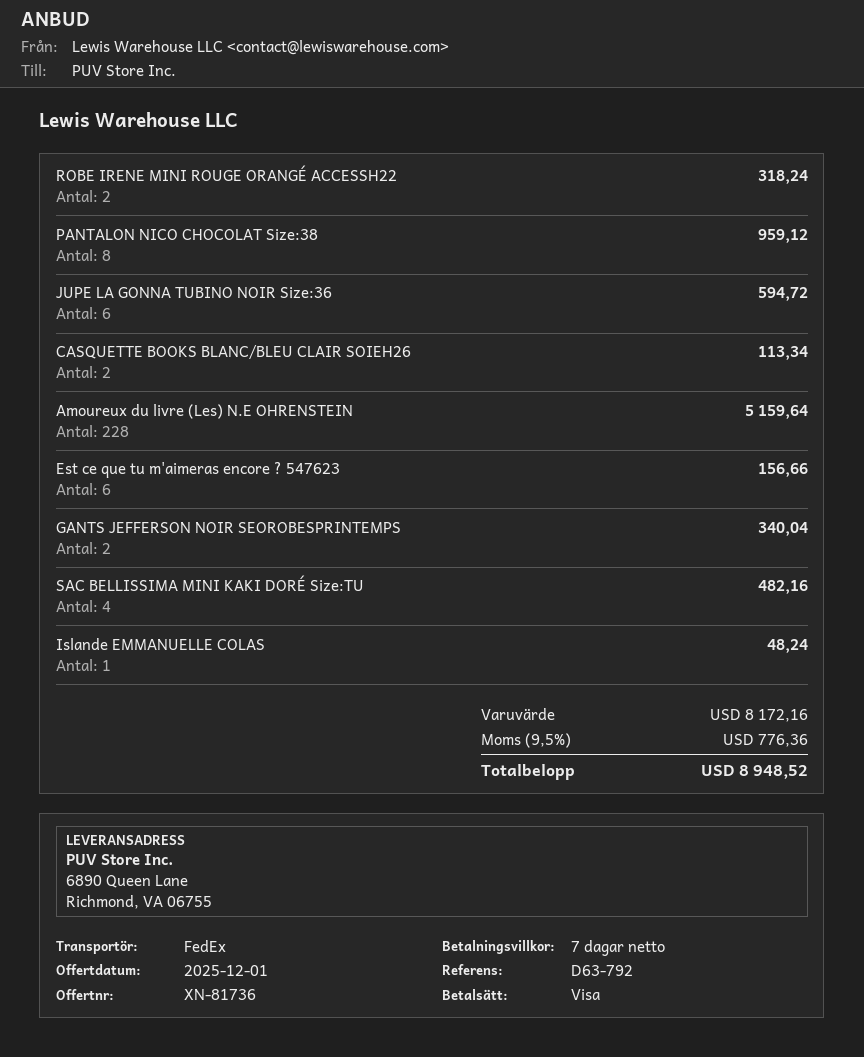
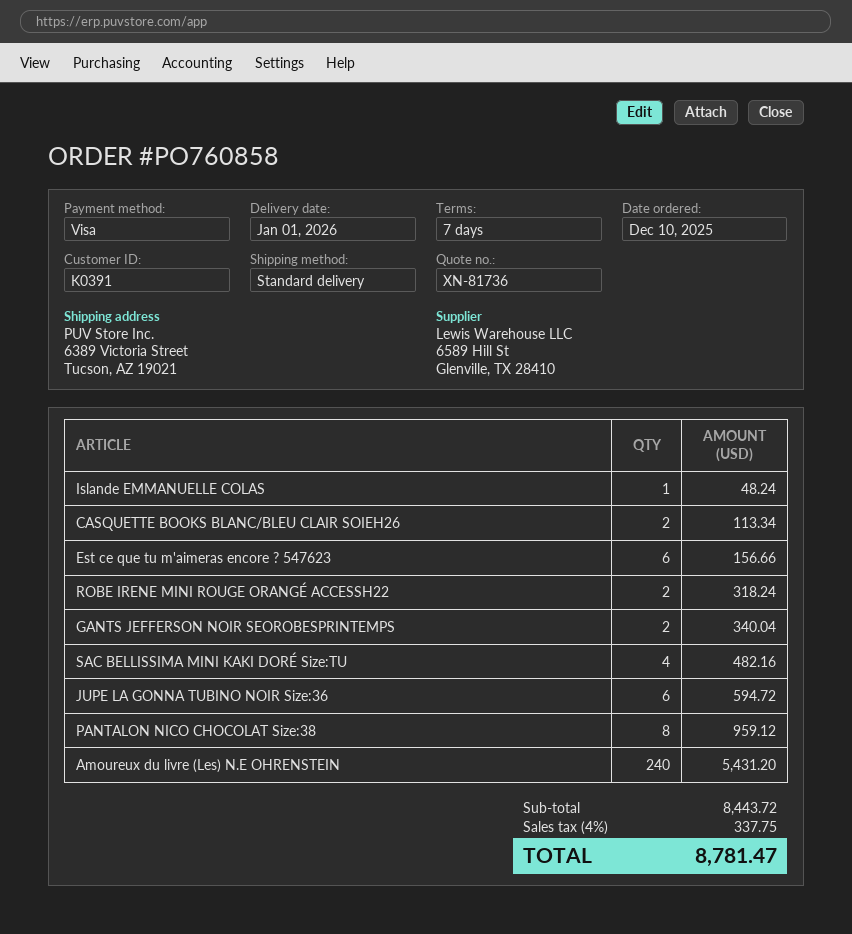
shipping method: FedEx -> standard
ship to: 6890 Queen Lane, Richmond, VA 06755 -> 6389 Victoria Street, Tucson, AZ 19021
Amoureux du livre (Les) N.E OHRENSTEIN: 228 for 5159.64 -> 240 for 5431.20
subtotal: 8172.16 -> 8443.72
tax: 9.5% = 776.36 -> 4% = 337.75
total: 8948.52 -> 8781.47

